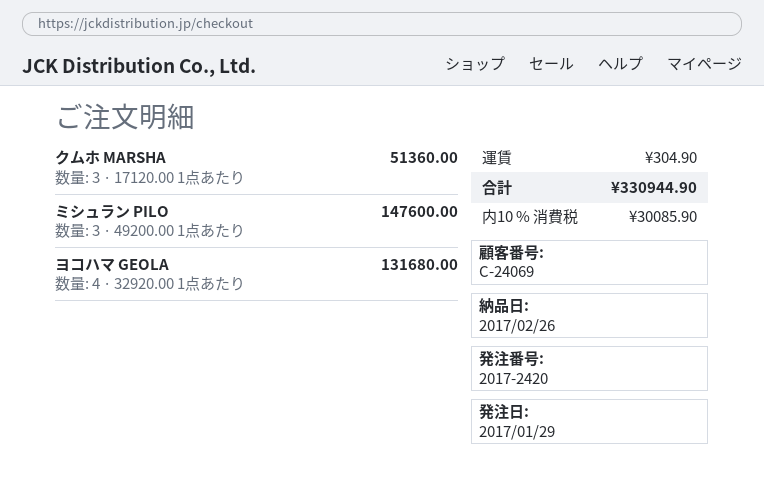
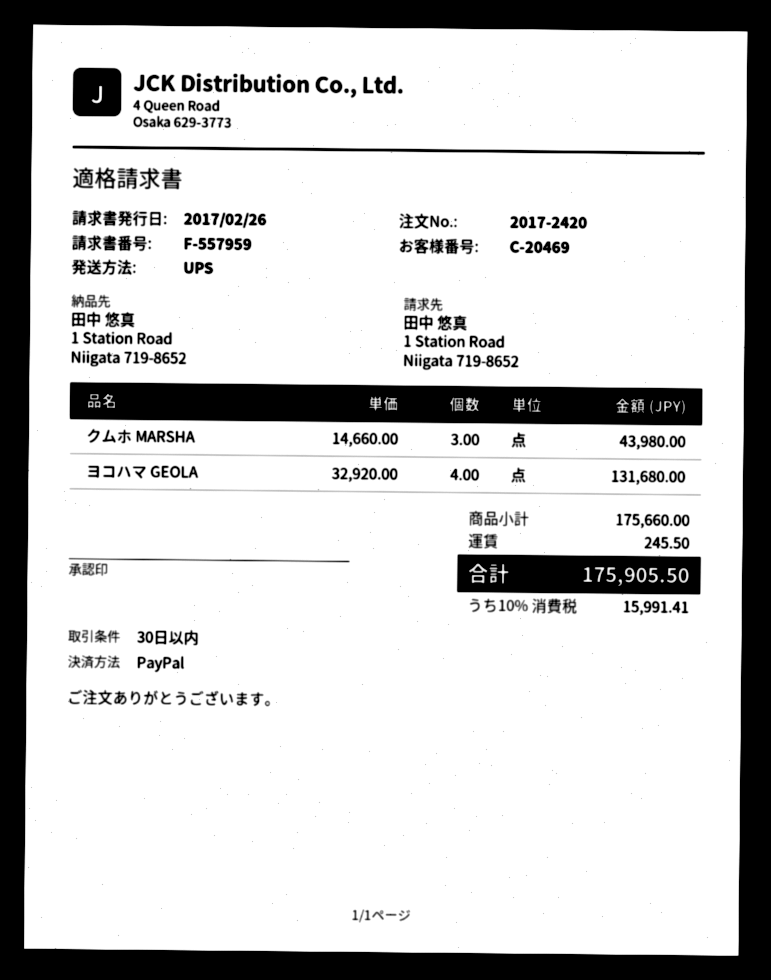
customer number: C-24069 -> C-20469
クムホ MARSHA: 3 x 17120.00 = 51360.00 -> 3 x 14660.00 = 43980.00
ミシュラン PILO: 3 x 49200.00 = 147600.00 -> none
shipping: 304.90 -> 245.50
tax: 10% = 30085.90 -> 10% = 15991.41
total: 330944.90 -> 175905.50

